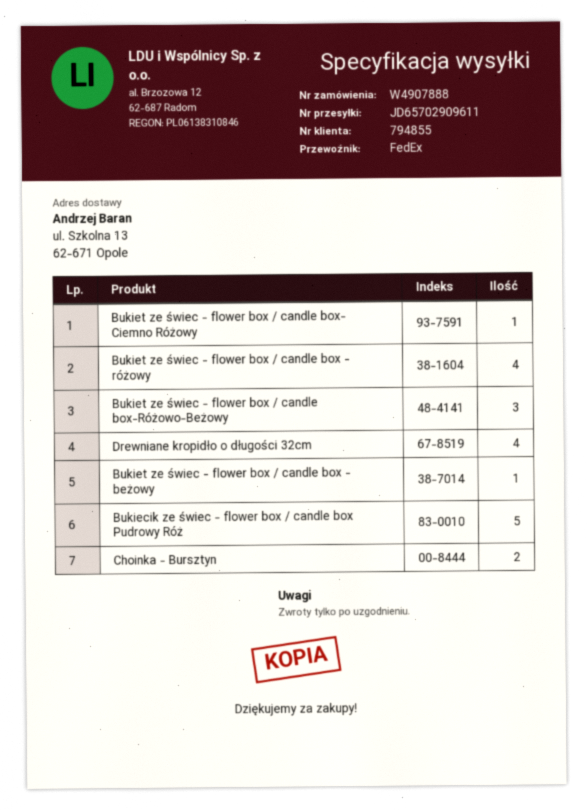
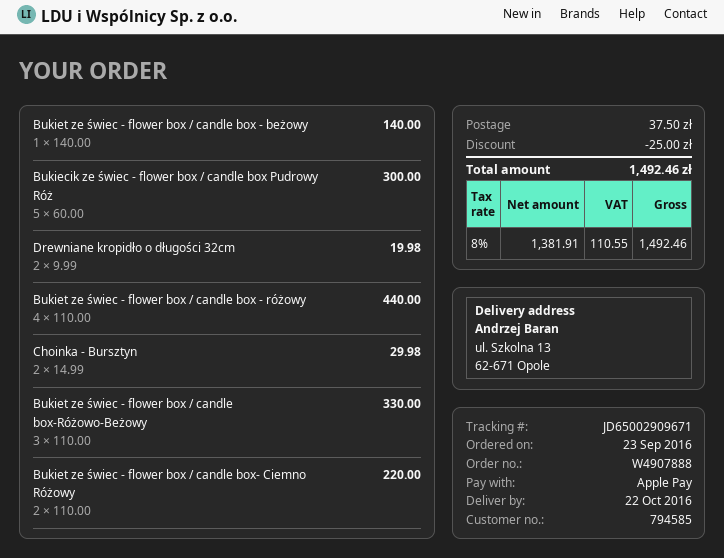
customer number: 794855 -> 794585
tracking number: JD65702909611 -> JD65002909671
Bukiet ze świec - flower box / candle box- Ciemno Różowy: 1 -> 2
Drewniane kropidło o długości 32cm: 4 -> 2

